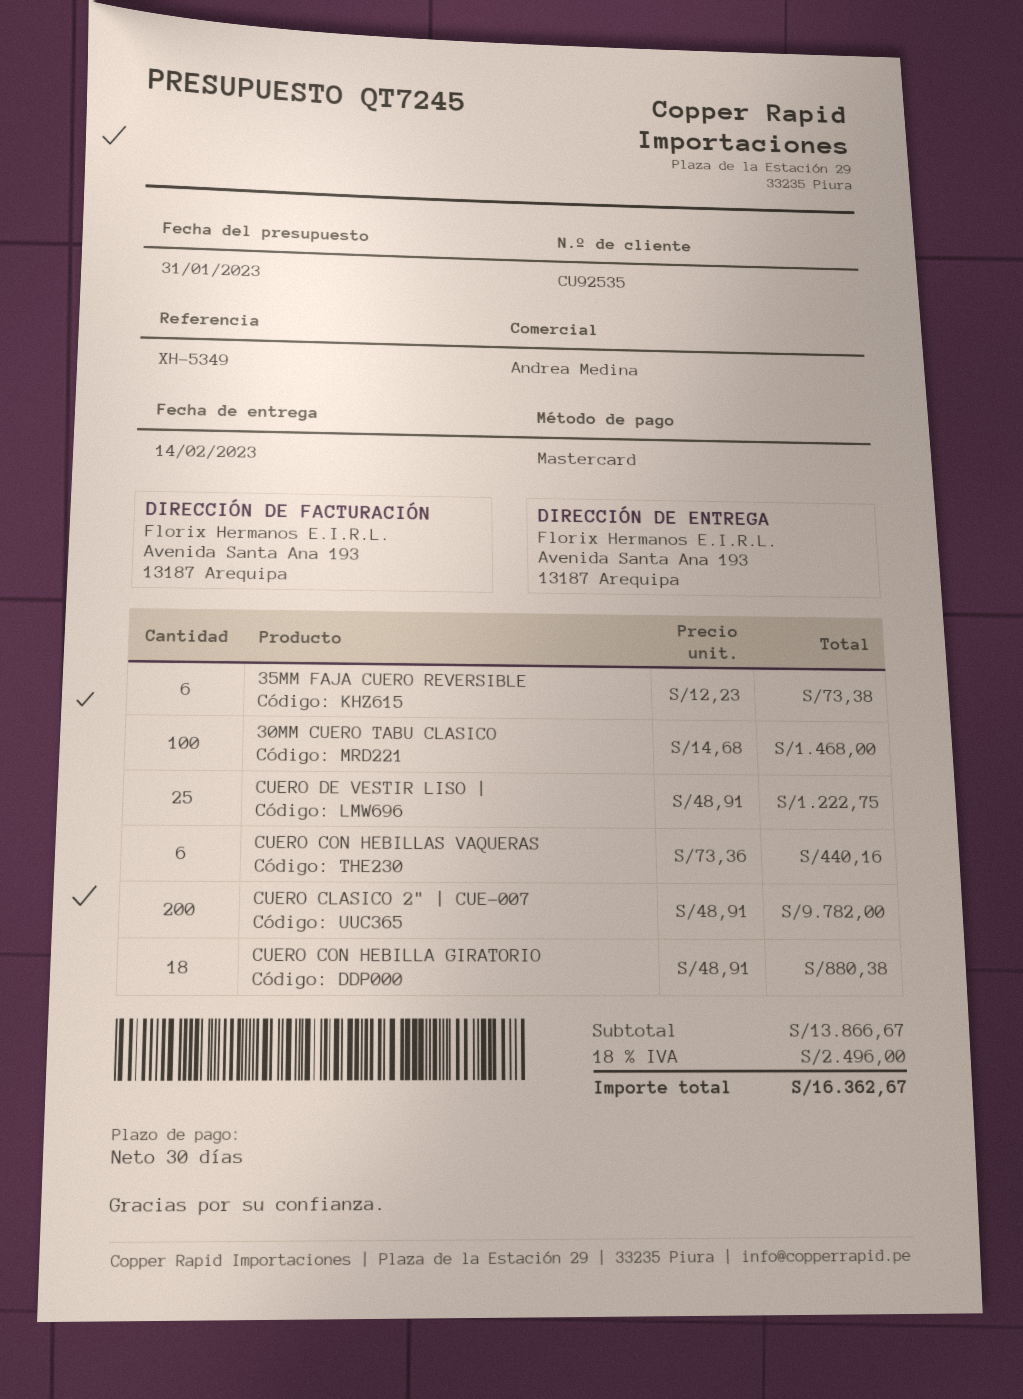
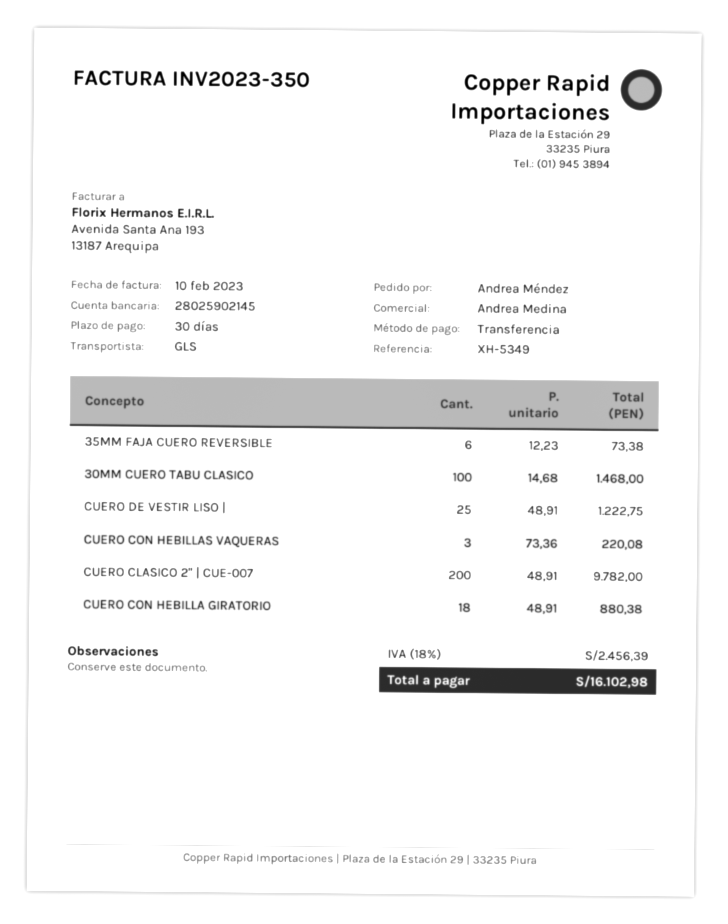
payment method: Mastercard -> bank transfer
CUERO CON HEBILLAS VAQUERAS: 6 x 73.36 = 440.16 -> 3 x 73.36 = 220.08
tax: 18% = 2496.00 -> 18% = 2456.39
total: 16362.67 -> 16102.98

